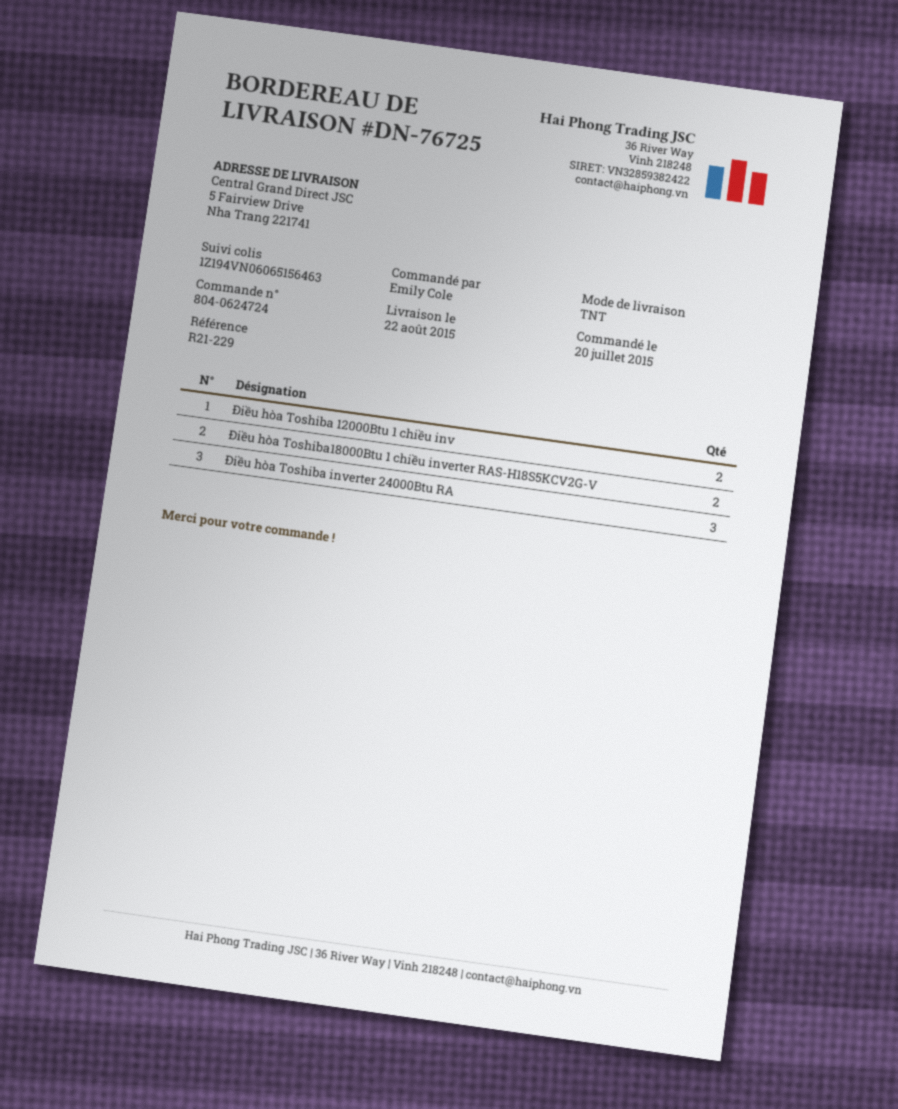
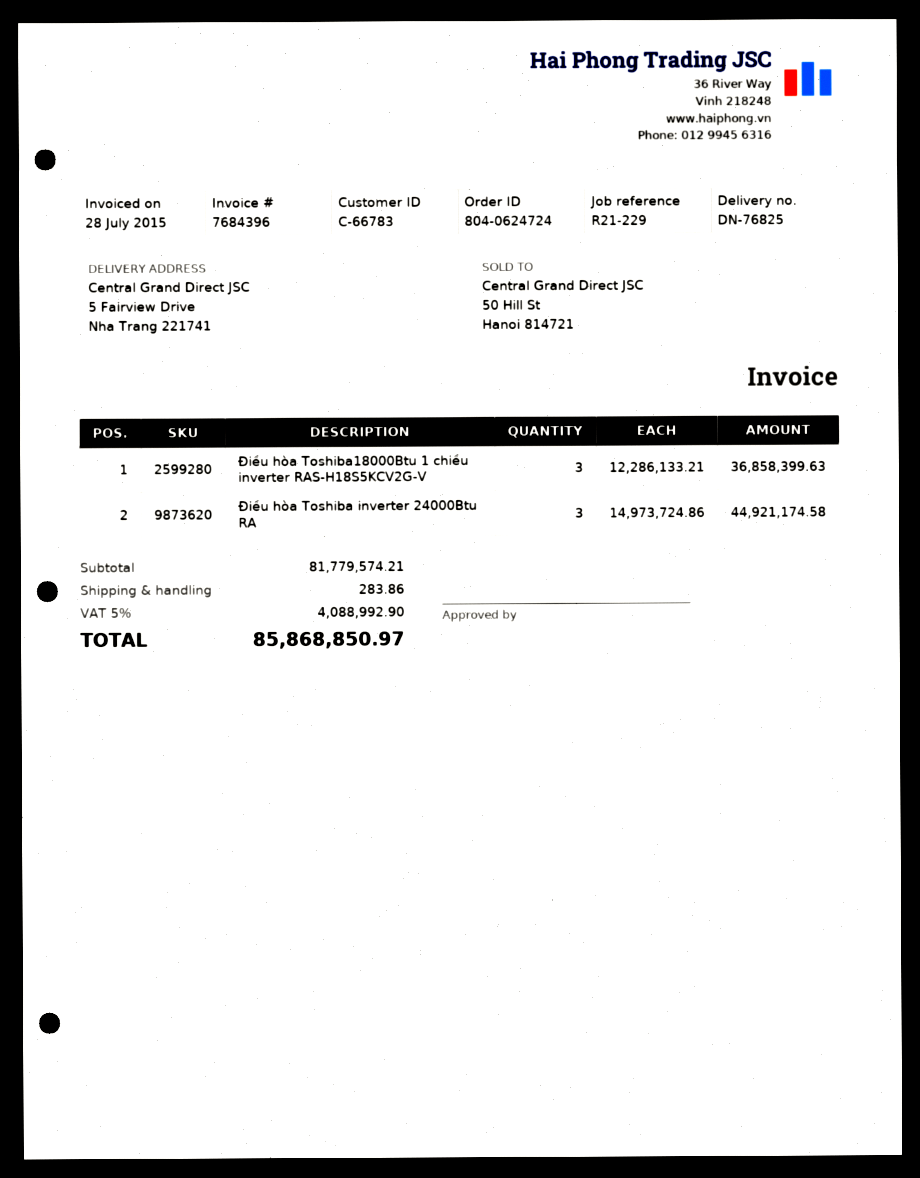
delivery note number: DN-76725 -> DN-76825
Điều hòa Toshiba 12000Btu 1 chiều inv: 2 -> none
Điều hòa Toshiba18000Btu 1 chiều inverter RAS-H18S5KCV2G-V: 2 -> 3

